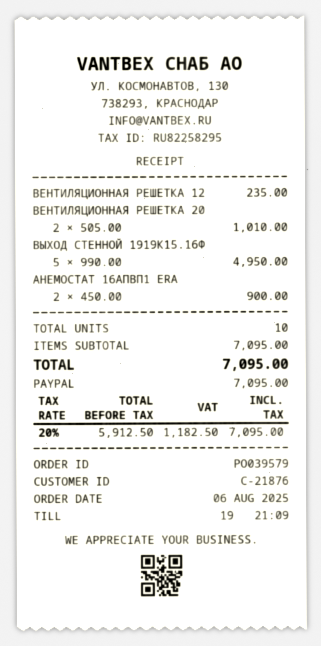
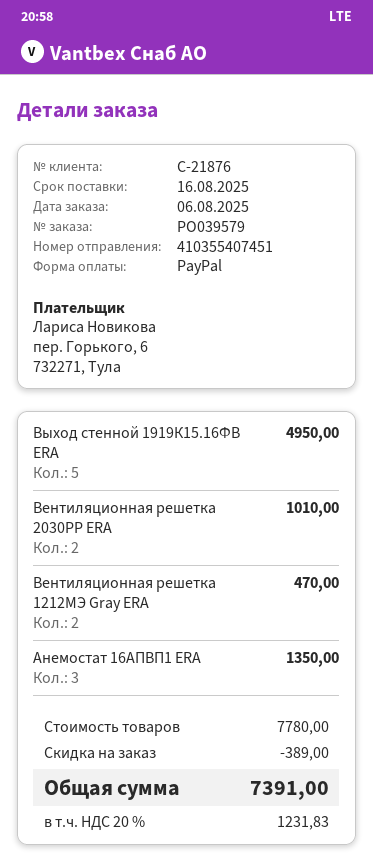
ВЕНТИЛЯЦИОННАЯ РЕШЕТКА 12: 1 for 235.00 -> 2 for 470.00
АНЕМОСТАТ 16АПВП1 ERA: 2 for 900.00 -> 3 for 1350.00
subtotal: 7095.00 -> 7780.00
discount: none -> 389.00
tax: 20% = 1182.50 -> 20% = 1231.83
total: 7095.00 -> 7391.00

